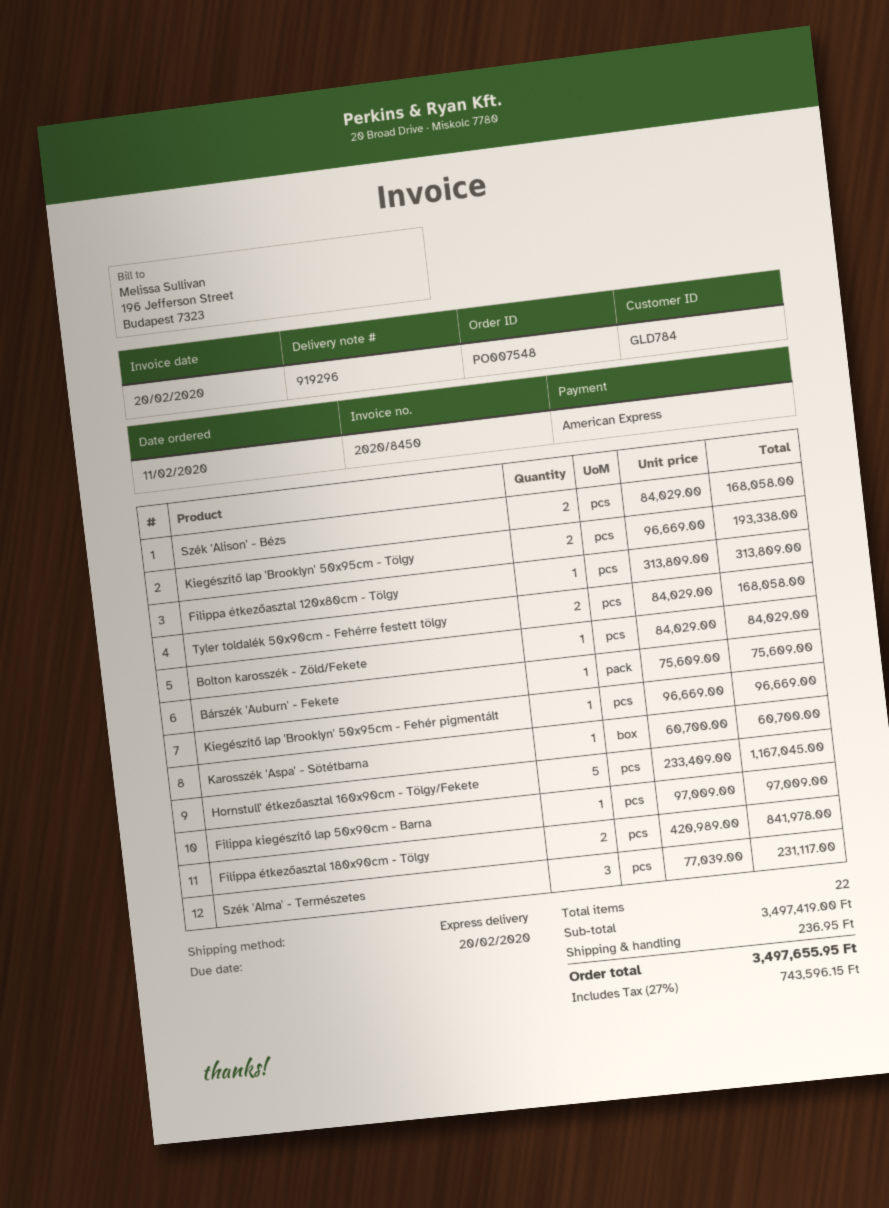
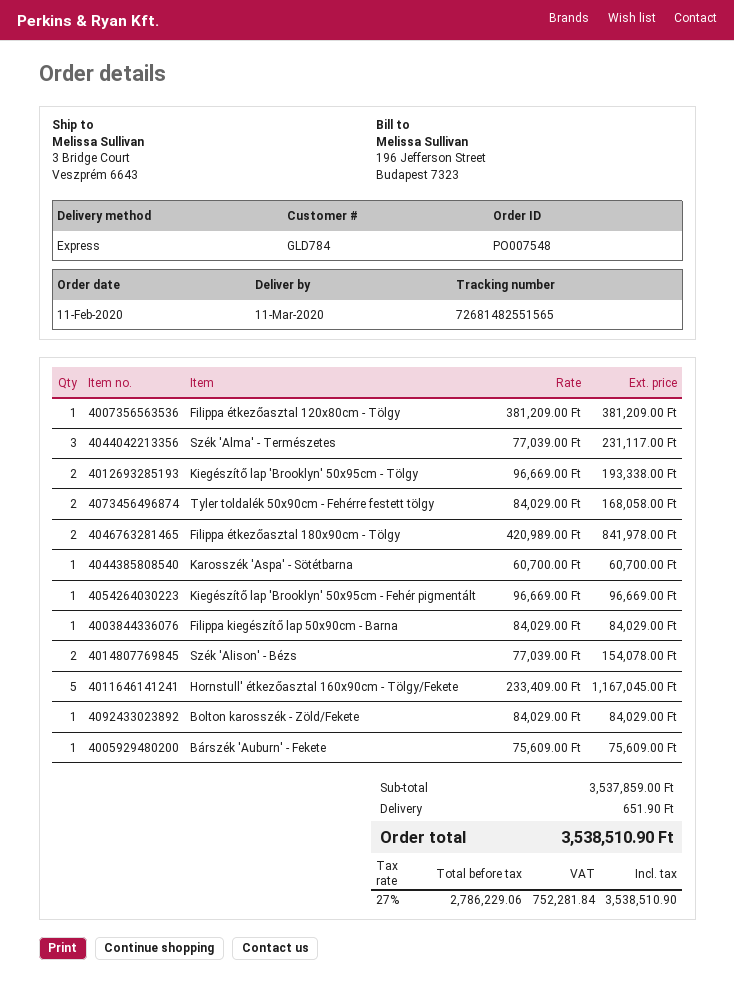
Szék 'Alison' - Bézs: 2 x 84029.00 = 168058.00 -> 2 x 77039.00 = 154078.00
Filippa étkezőasztal 120x80cm - Tölgy: 1 x 313809.00 = 313809.00 -> 1 x 381209.00 = 381209.00
Filippa kiegészítő lap 50x90cm - Barna: 1 x 97009.00 = 97009.00 -> 1 x 84029.00 = 84029.00
subtotal: 3497419.00 -> 3537859.00
shipping: 236.95 -> 651.90
tax: 27% = 743596.15 -> 27% = 752281.84
total: 3497655.95 -> 3538510.90

